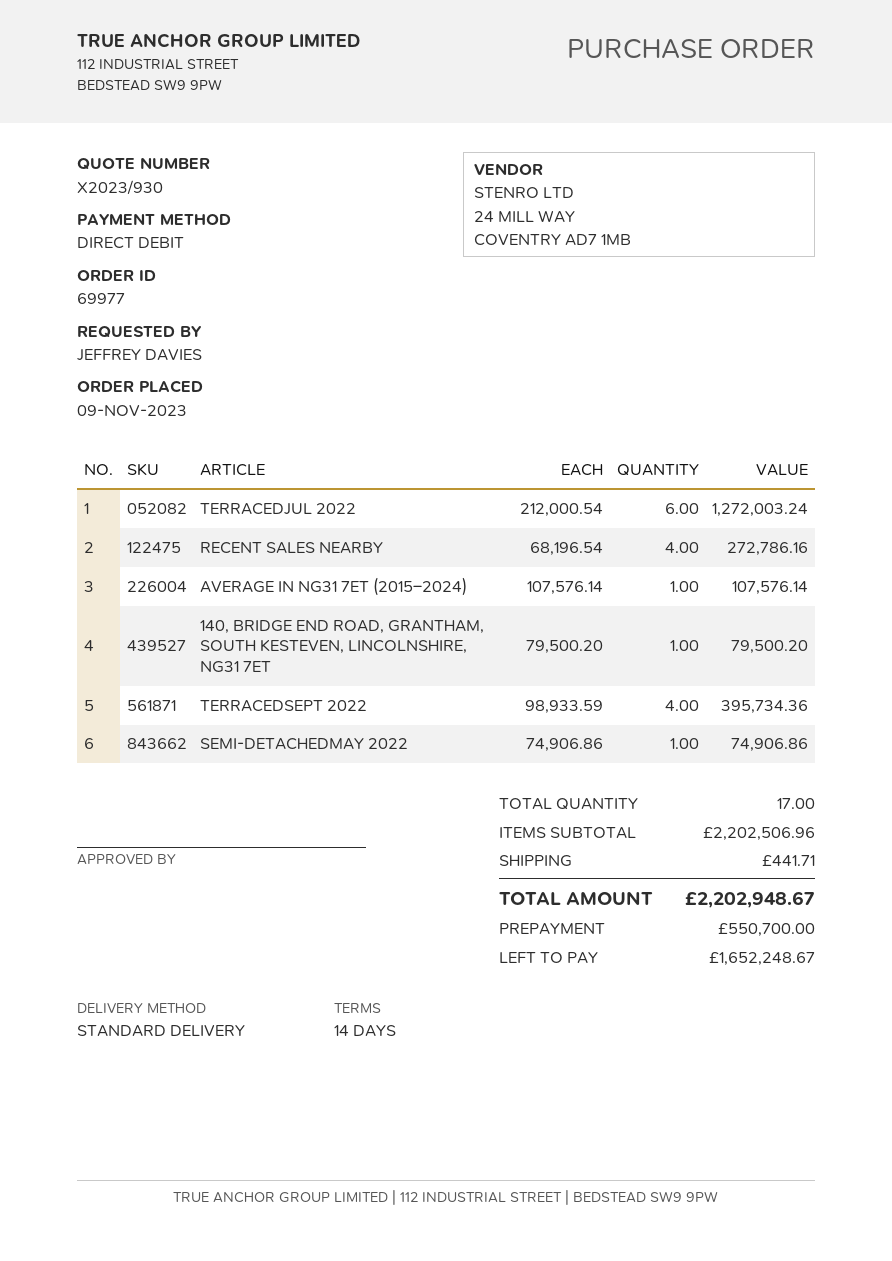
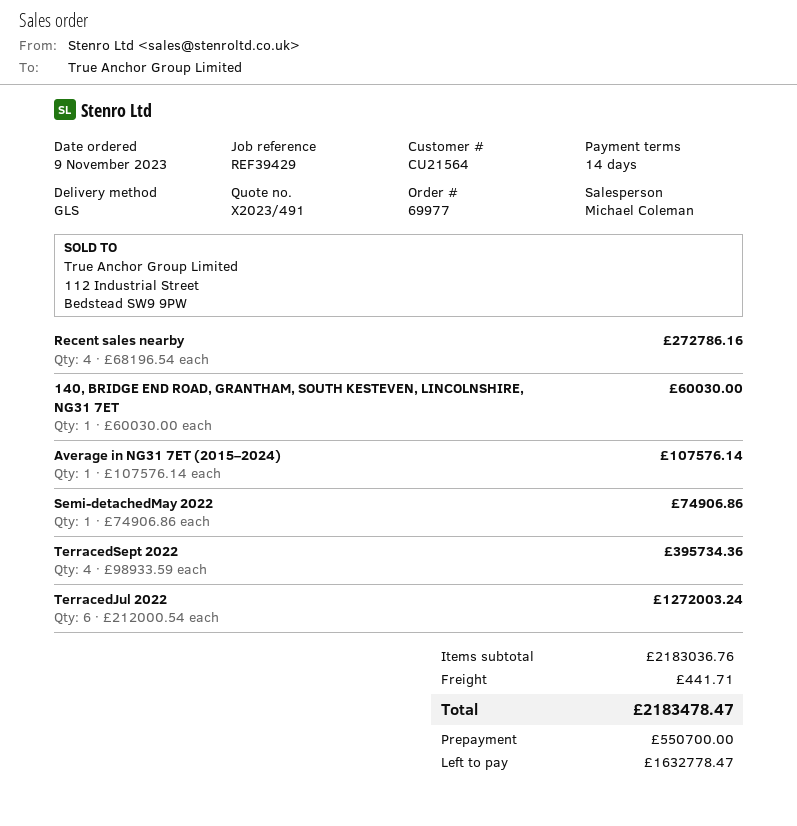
quote number: X2023/930 -> X2023/491
shipping method: standard -> GLS
140, BRIDGE END ROAD, GRANTHAM, SOUTH KESTEVEN, LINCOLNSHIRE, NG31 7ET: 1 x 79500.20 = 79500.20 -> 1 x 60030.00 = 60030.00
subtotal: 2202506.96 -> 2183036.76
total: 2202948.67 -> 2183478.47
balance: 1652248.67 -> 1632778.47

